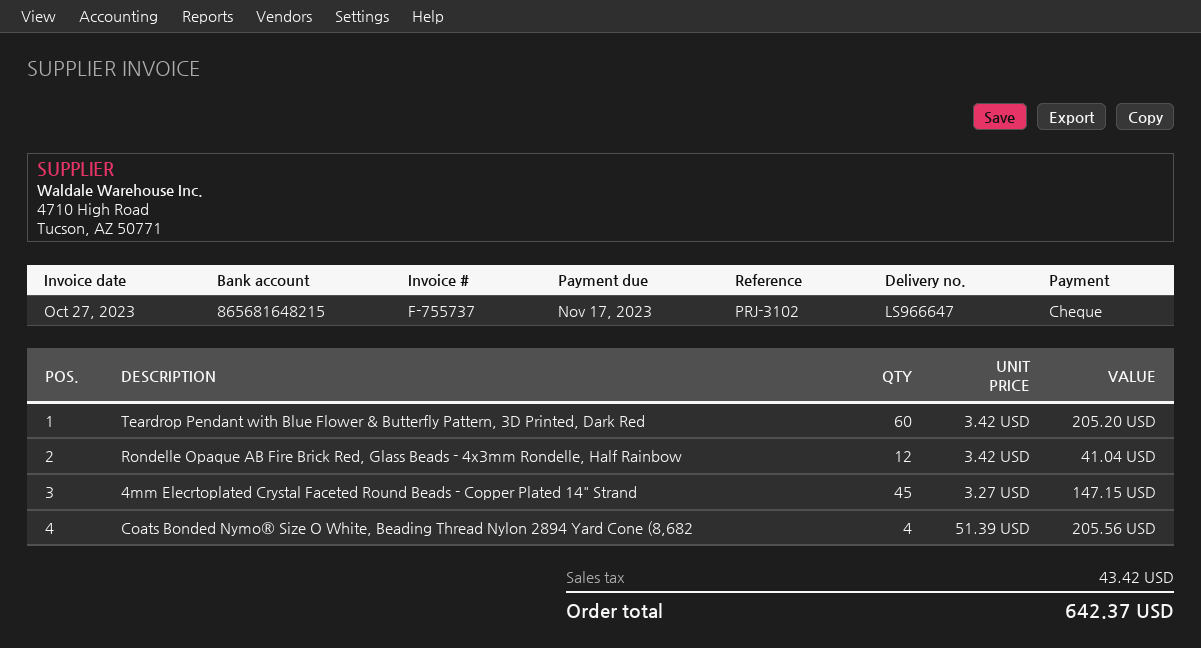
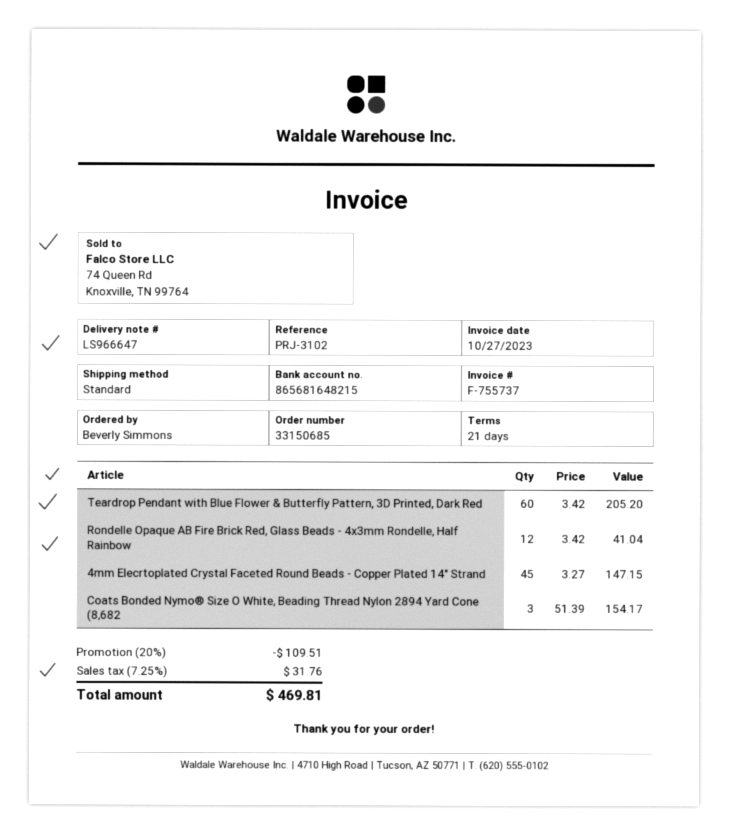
Coats Bonded Nymo® Size O White, Beading Thread Nylon 2894 Yard Cone (8,682: 4 x 51.39 = 205.56 -> 3 x 51.39 = 154.17
discount: none -> 20% = 109.51
tax: 43.42 -> 31.76
total: 642.37 -> 469.81

